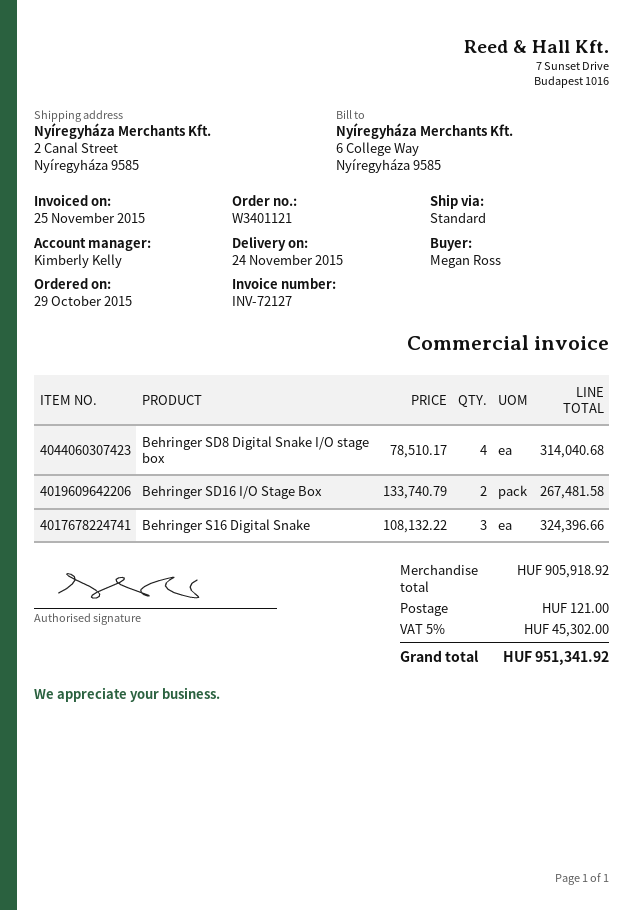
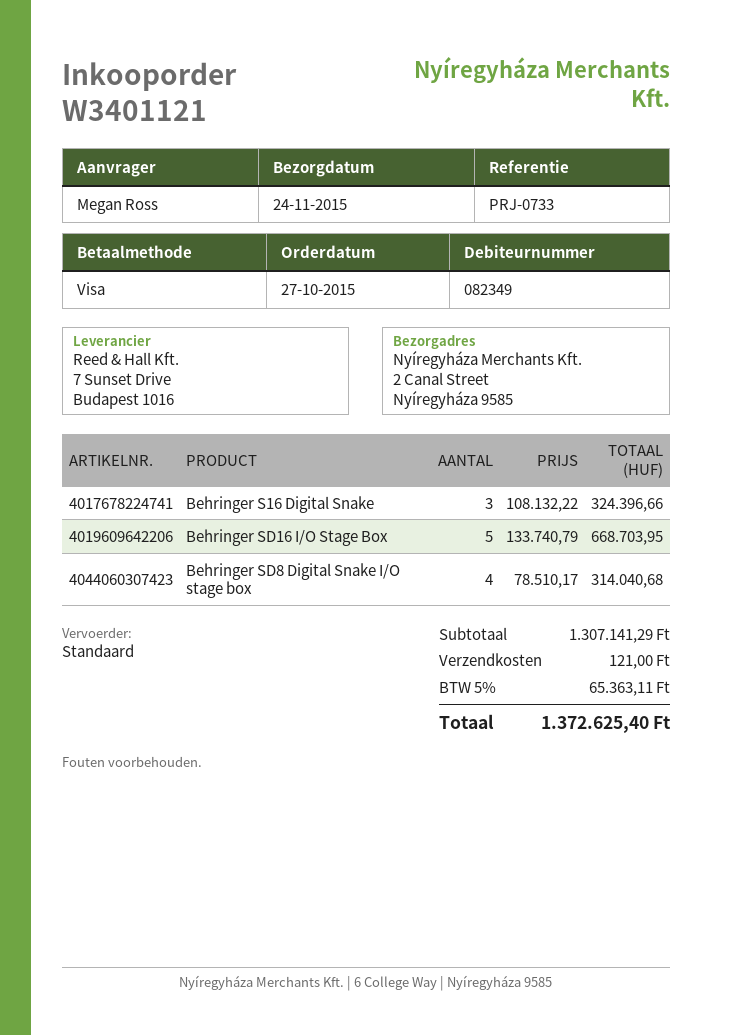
order date: 2015-10-29 -> 2015-10-27
Behringer SD16 I/O Stage Box: 2 x 133740.79 = 267481.58 -> 5 x 133740.79 = 668703.95
subtotal: 905918.92 -> 1307141.29
tax: 5% = 45302.00 -> 5% = 65363.11
total: 951341.92 -> 1372625.40

